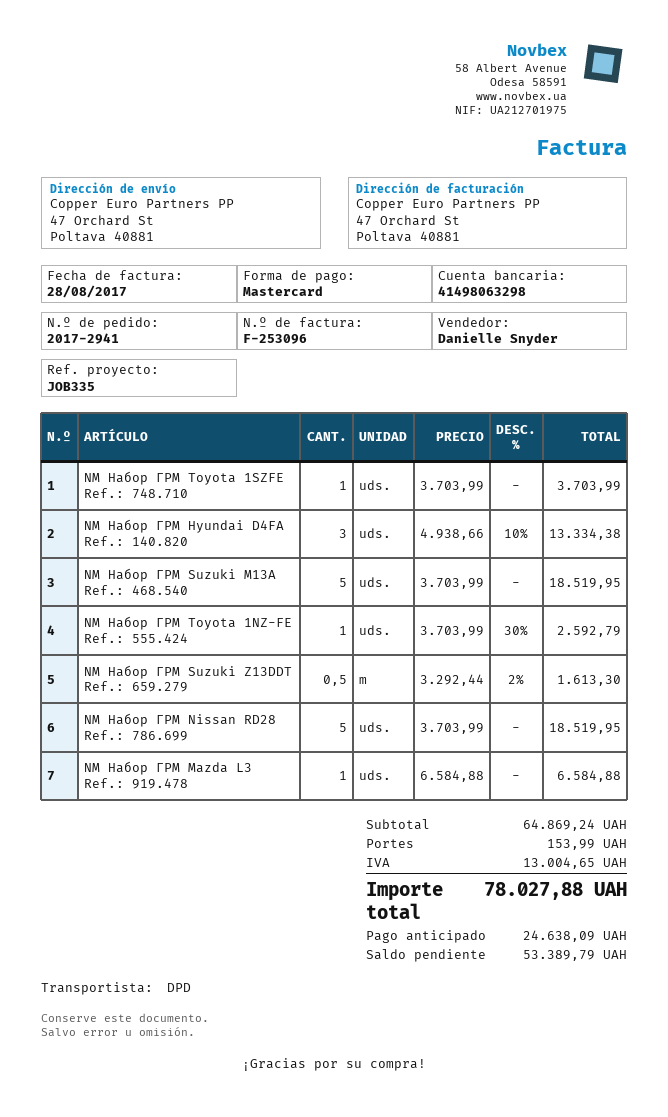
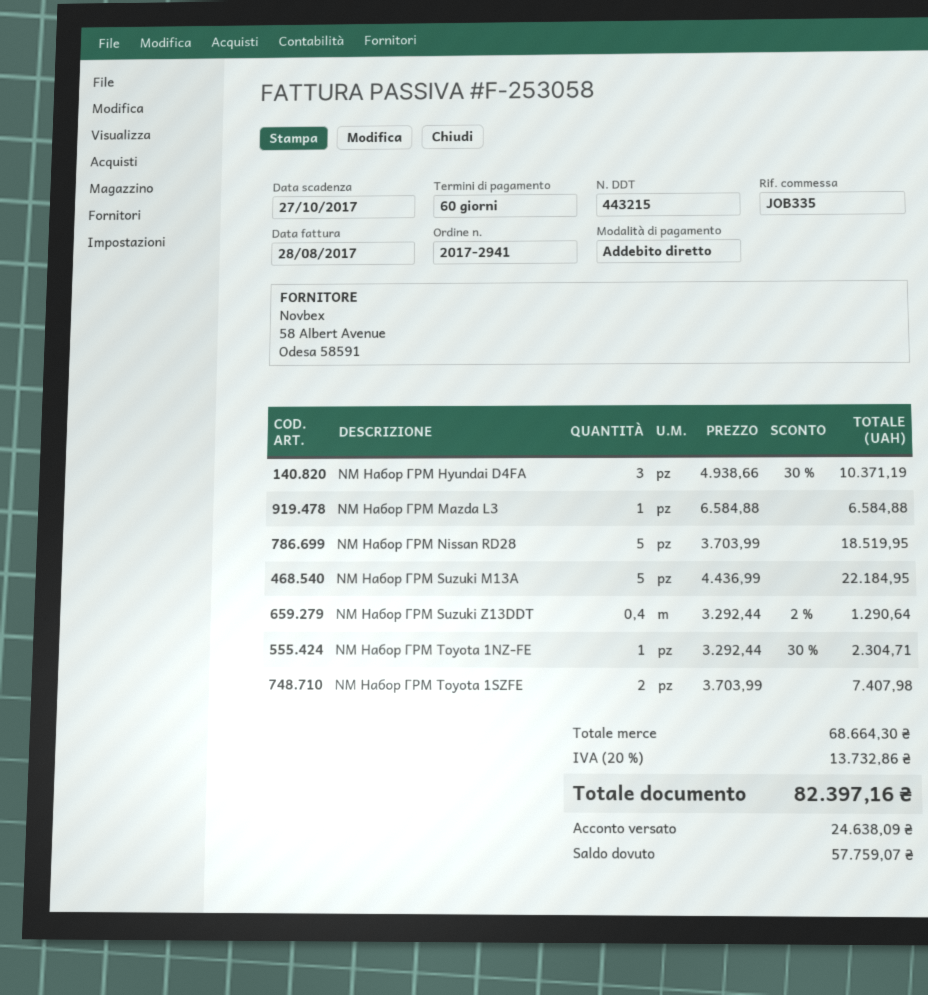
invoice number: F-253096 -> F-253058
payment method: Mastercard -> direct debit
NM Набор ГРМ Toyota 1SZFE: 1 x 3703.99 = 3703.99 -> 2 x 3703.99 = 7407.98
NM Набор ГРМ Hyundai D4FA: 3 x 4938.66 - 10% = 13334.38 -> 3 x 4938.66 - 30% = 10371.19
NM Набор ГРМ Suzuki M13A: 5 x 3703.99 = 18519.95 -> 5 x 4436.99 = 22184.95
NM Набор ГРМ Toyota 1NZ-FE: 1 x 3703.99 - 30% = 2592.79 -> 1 x 3292.44 - 30% = 2304.71
NM Набор ГРМ Suzuki Z13DDT: 0.5 x 3292.44 - 2% = 1613.30 -> 0.4 x 3292.44 - 2% = 1290.64
subtotal: 64869.24 -> 68664.30
shipping: 153.99 -> none
tax: 13004.65 -> 13732.86
total: 78027.88 -> 82397.16
balance: 53389.79 -> 57759.07

